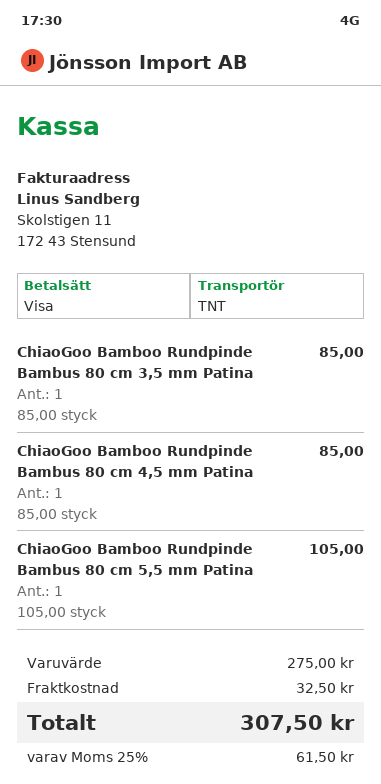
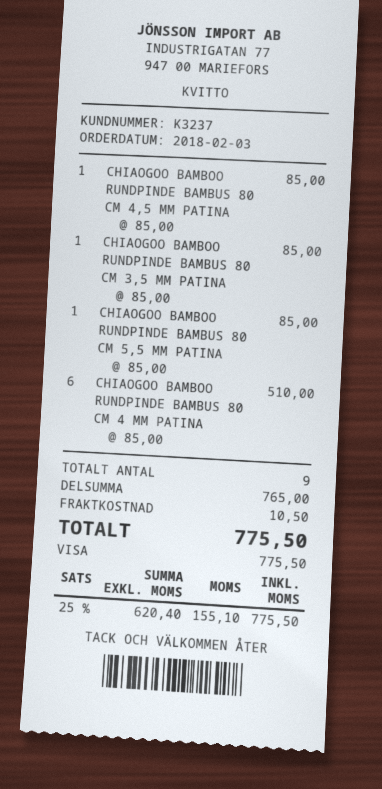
ChiaoGoo Bamboo Rundpinde Bambus 80 cm 5,5 mm Patina: 1 x 105.00 = 105.00 -> 1 x 85.00 = 85.00
CHIAOGOO BAMBOO RUNDPINDE BAMBUS 80 CM 4 MM PATINA: none -> 6 x 85.00 = 510.00
subtotal: 275.00 -> 765.00
shipping: 32.50 -> 10.50
tax: 25% = 61.50 -> 25% = 155.10
total: 307.50 -> 775.50

